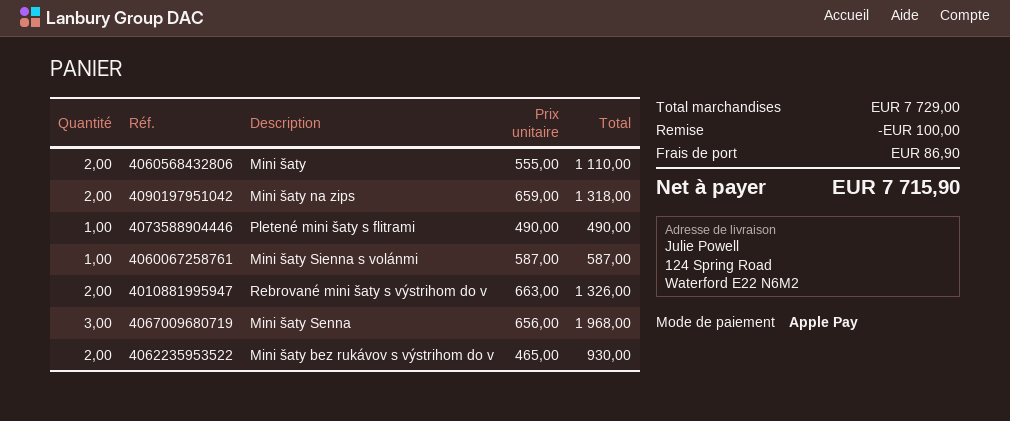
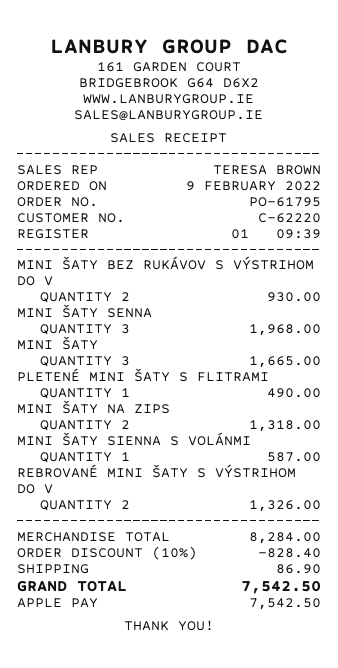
Mini šaty: 2 for 1110.00 -> 3 for 1665.00
subtotal: 7729.00 -> 8284.00
discount: 100.00 -> 828.40
total: 7715.90 -> 7542.50

